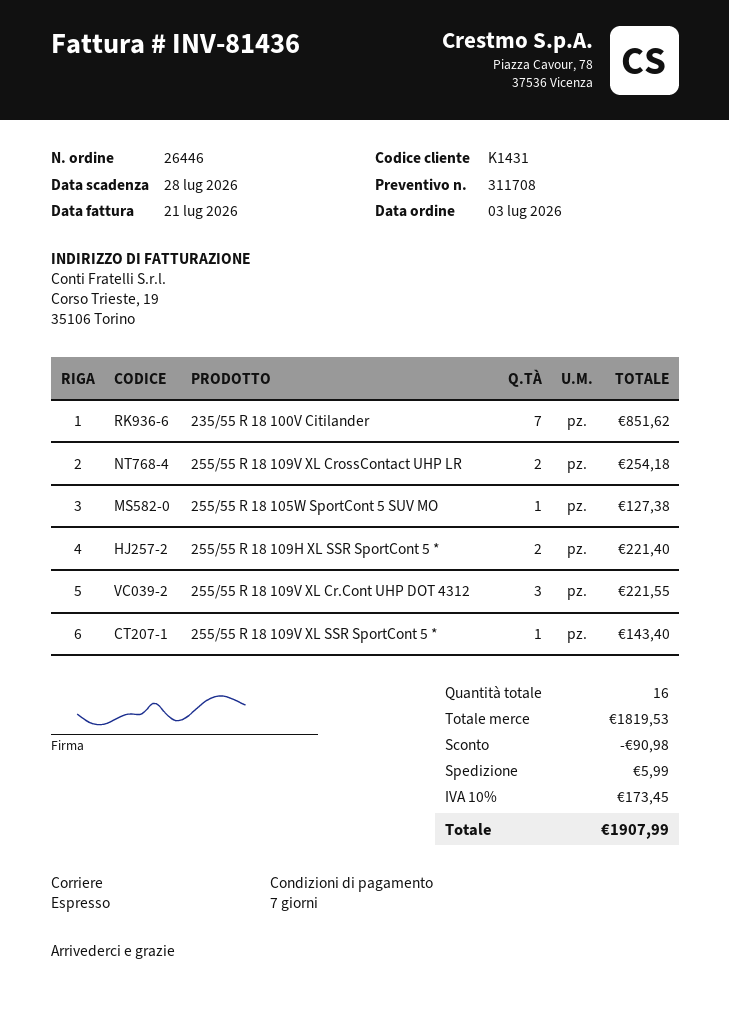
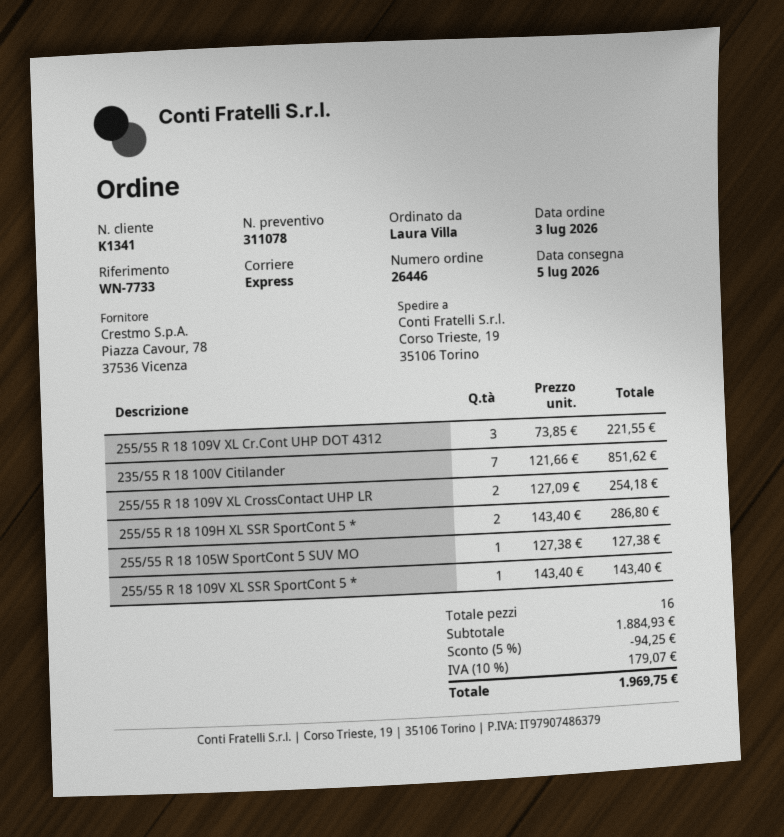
quote number: 311708 -> 311078
customer number: K1431 -> K1341
255/55 R 18 109H XL SSR SportCont 5 *: 2 for 221.40 -> 2 for 286.80
subtotal: 1819.53 -> 1884.93
discount: 90.98 -> 94.25
shipping: 5.99 -> none
tax: 10% = 173.45 -> 10% = 179.07
total: 1907.99 -> 1969.75

